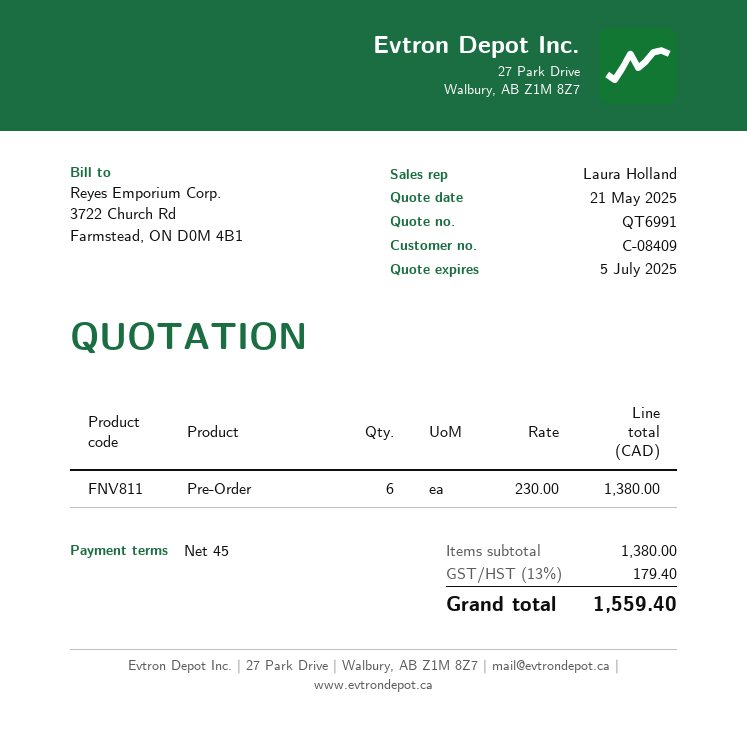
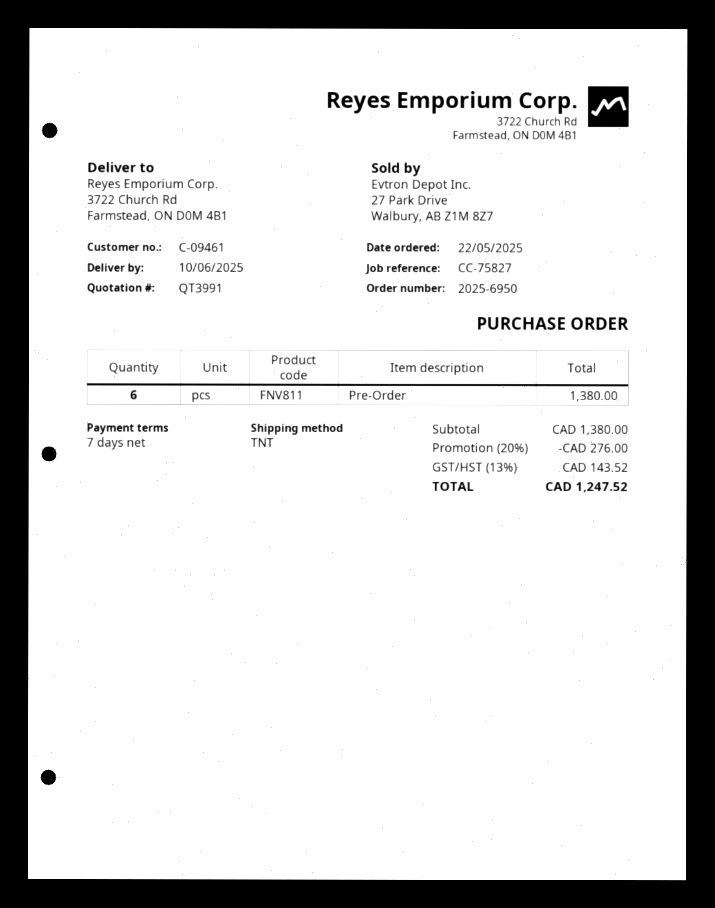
quote number: QT6991 -> QT3991
payment terms: 45 days -> 7 days
customer number: C-08409 -> C-09461
discount: none -> 20% = 276.00
tax: 13% = 179.40 -> 13% = 143.52
total: 1559.40 -> 1247.52

